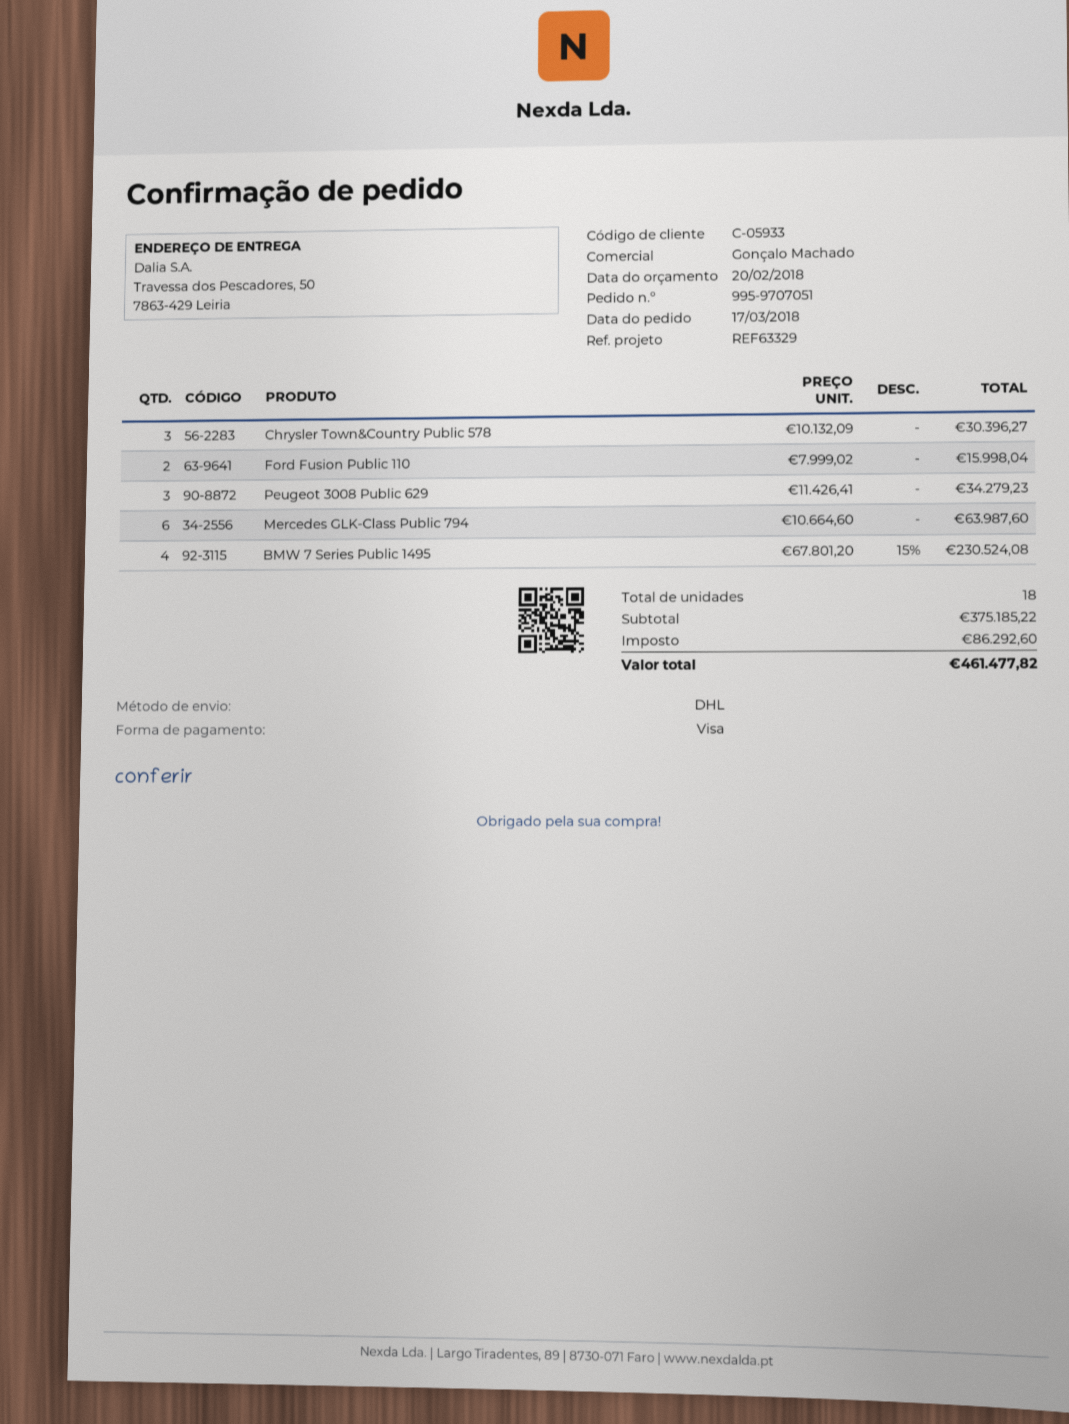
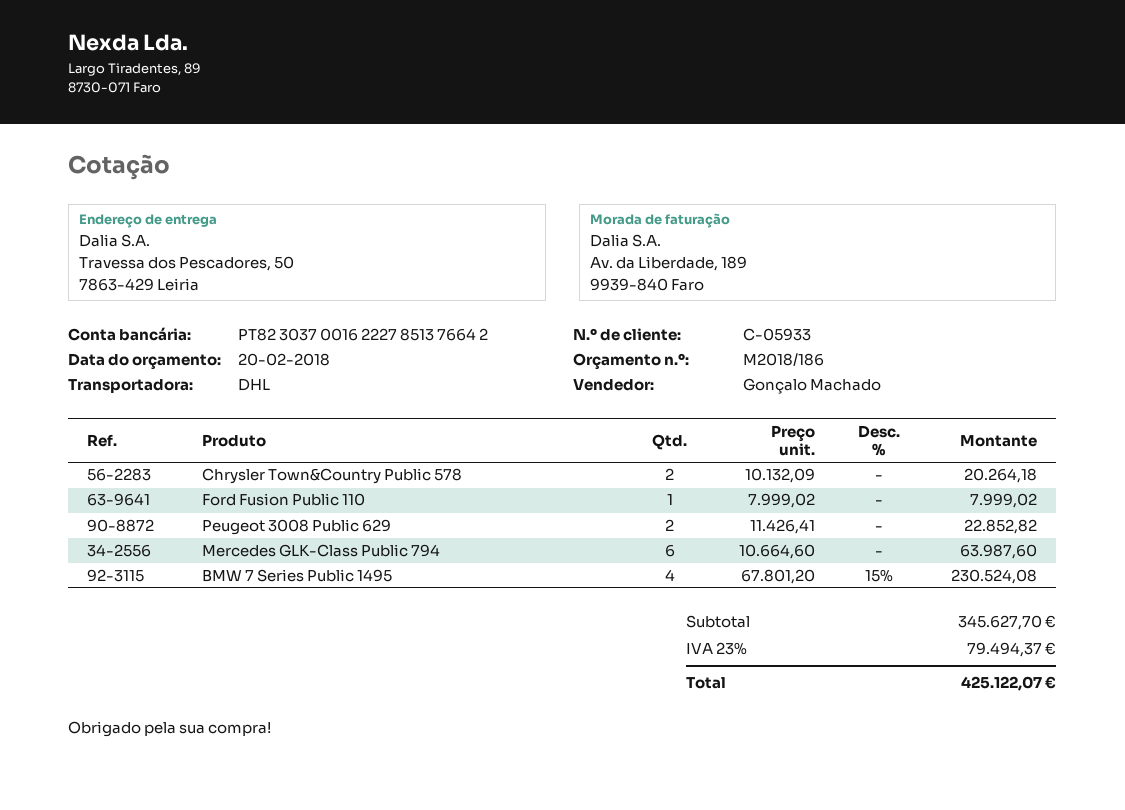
Chrysler Town&Country Public 578: 3 x 10132.09 = 30396.27 -> 2 x 10132.09 = 20264.18
Ford Fusion Public 110: 2 x 7999.02 = 15998.04 -> 1 x 7999.02 = 7999.02
Peugeot 3008 Public 629: 3 x 11426.41 = 34279.23 -> 2 x 11426.41 = 22852.82
subtotal: 375185.22 -> 345627.70
tax: 86292.60 -> 79494.37
total: 461477.82 -> 425122.07

